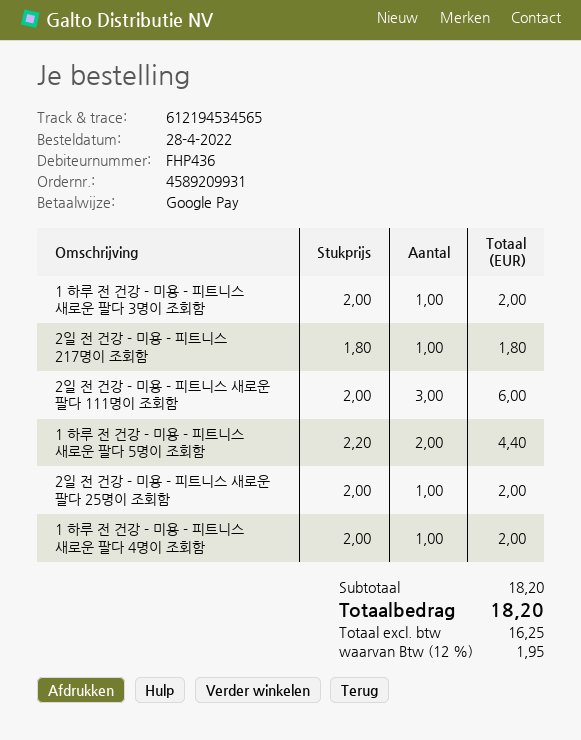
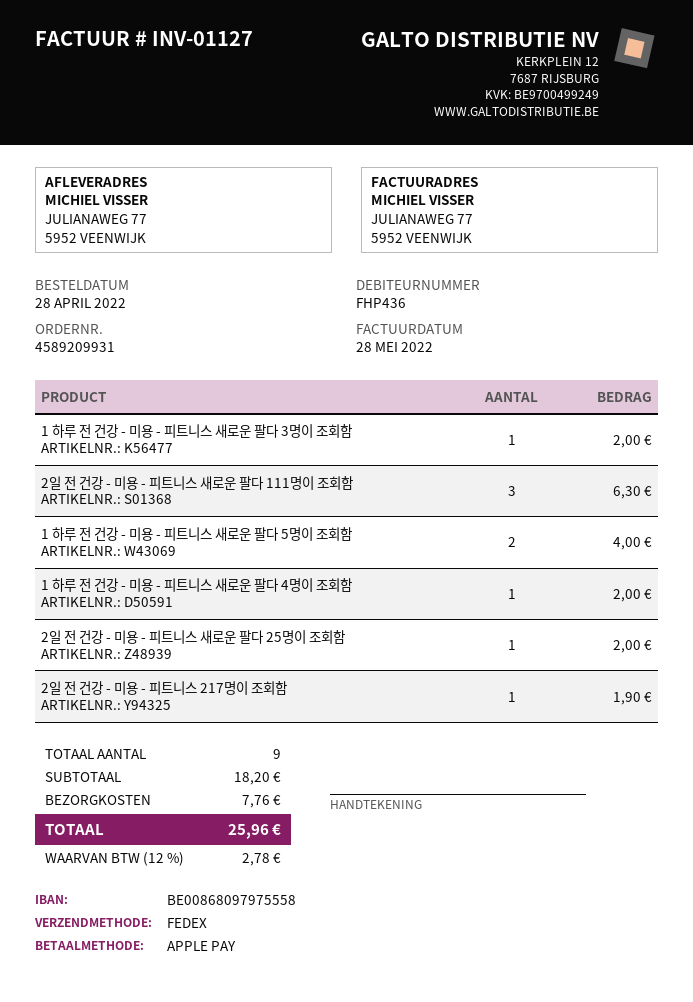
payment method: Google Pay -> Apple Pay
2일 전 건강 - 미용 - 피트니스 217명이 조회함: 1 for 1.80 -> 1 for 1.90
2일 전 건강 - 미용 - 피트니스 새로운 팔다 111명이 조회함: 3 for 6.00 -> 3 for 6.30
1 하루 전 건강 - 미용 - 피트니스 새로운 팔다 5명이 조회함: 2 for 4.40 -> 2 for 4.00
shipping: none -> 7.76
tax: 12% = 1.95 -> 12% = 2.78
total: 18.20 -> 25.96

